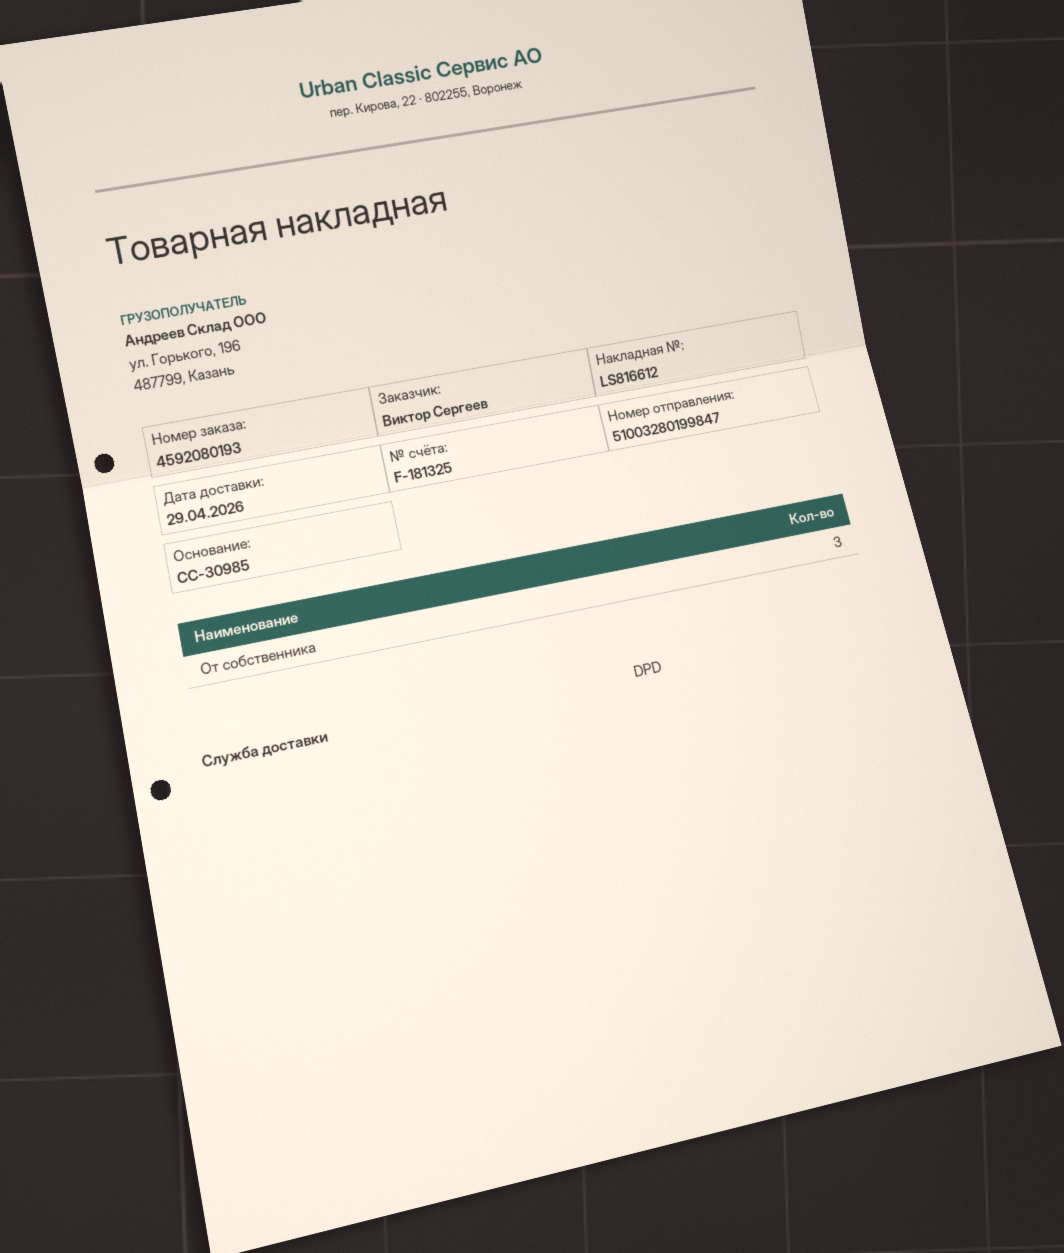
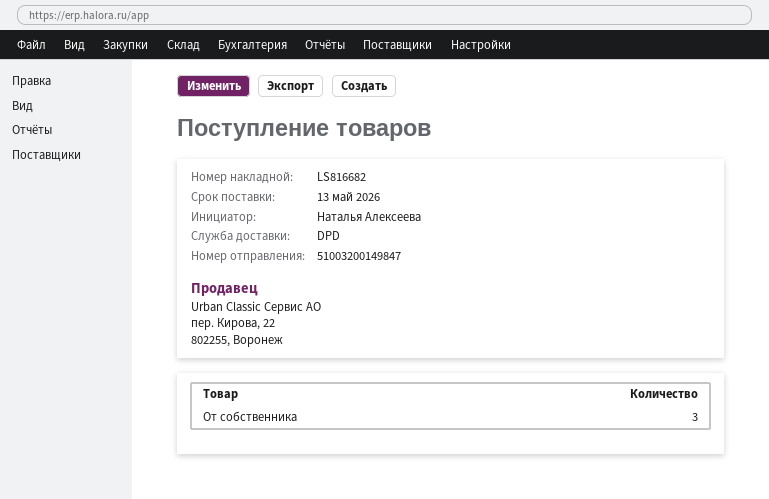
delivery note number: LS816612 -> LS816682
delivery date: 2026-04-29 -> 2026-05-13
ordered by: Виктор Сергеев -> Наталья Алексеева
tracking number: 51003280199847 -> 51003200149847

